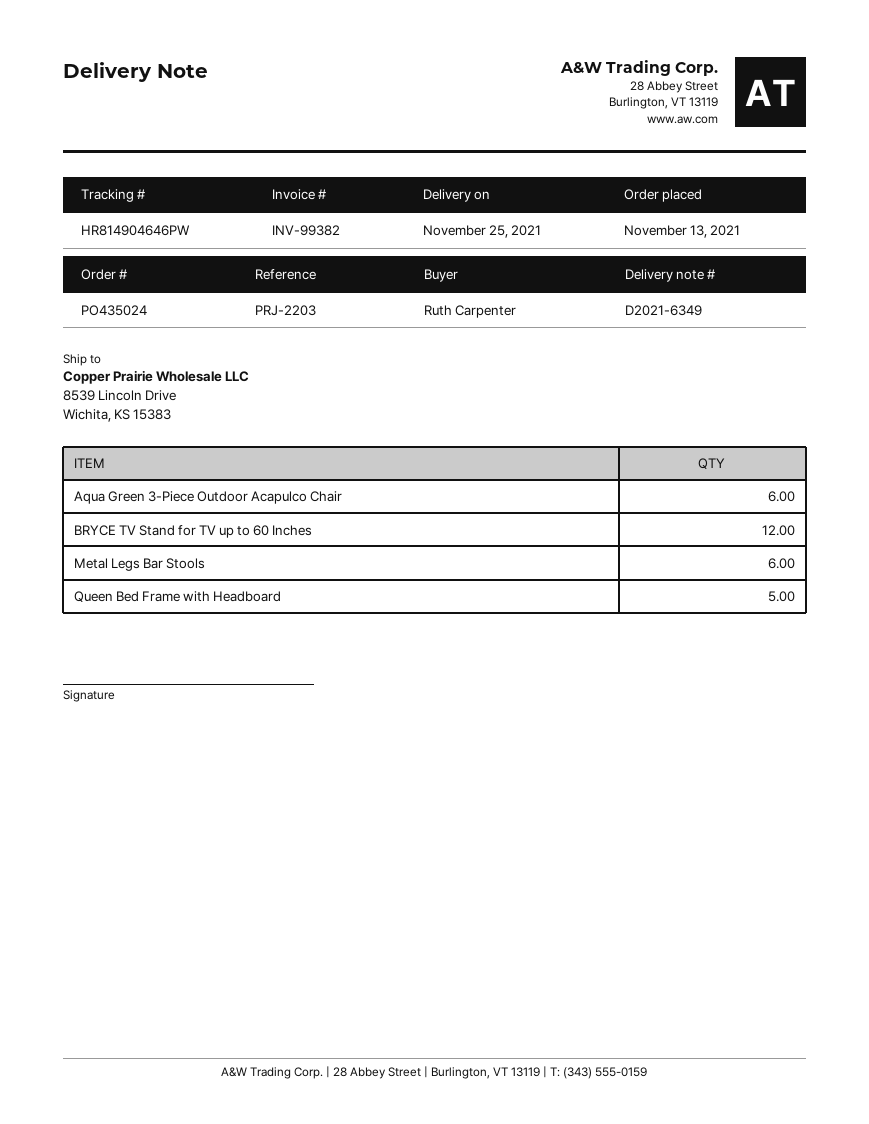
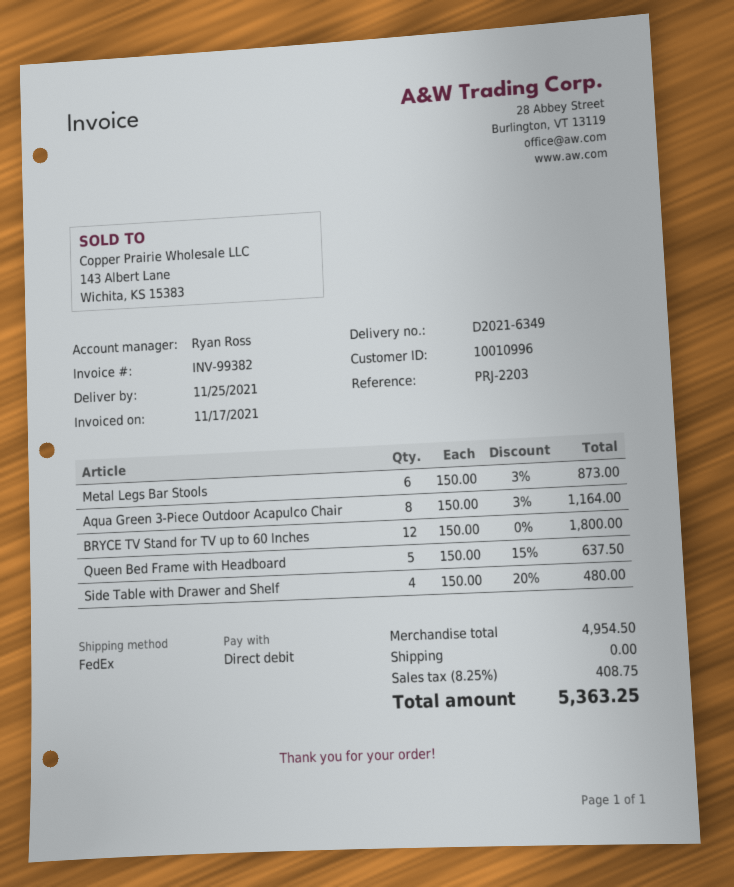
Aqua Green 3-Piece Outdoor Acapulco Chair: 6 -> 8
Side Table with Drawer and Shelf: none -> 4

